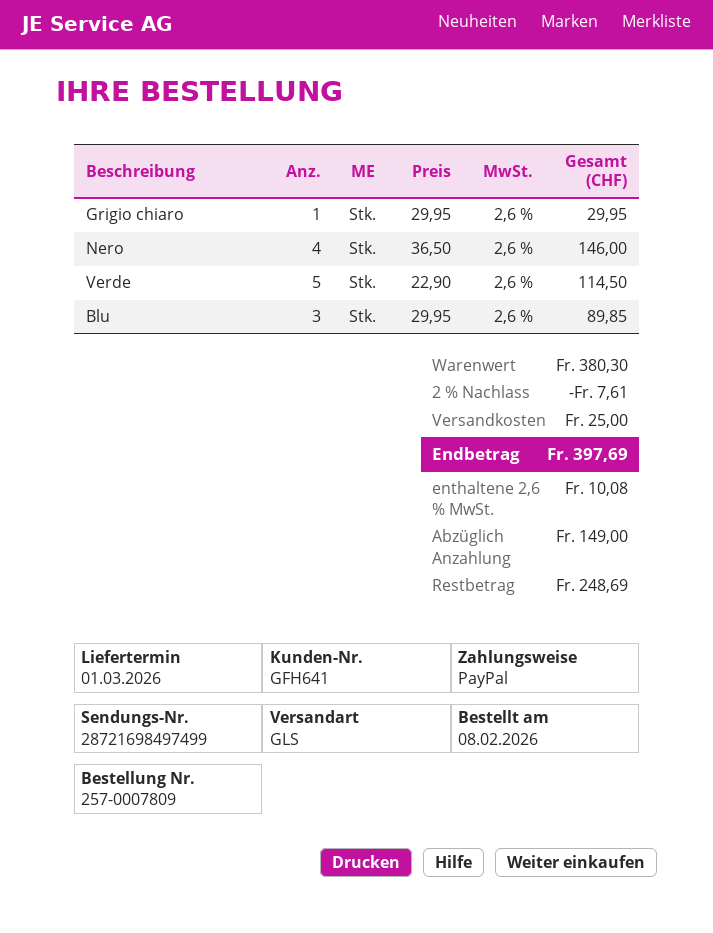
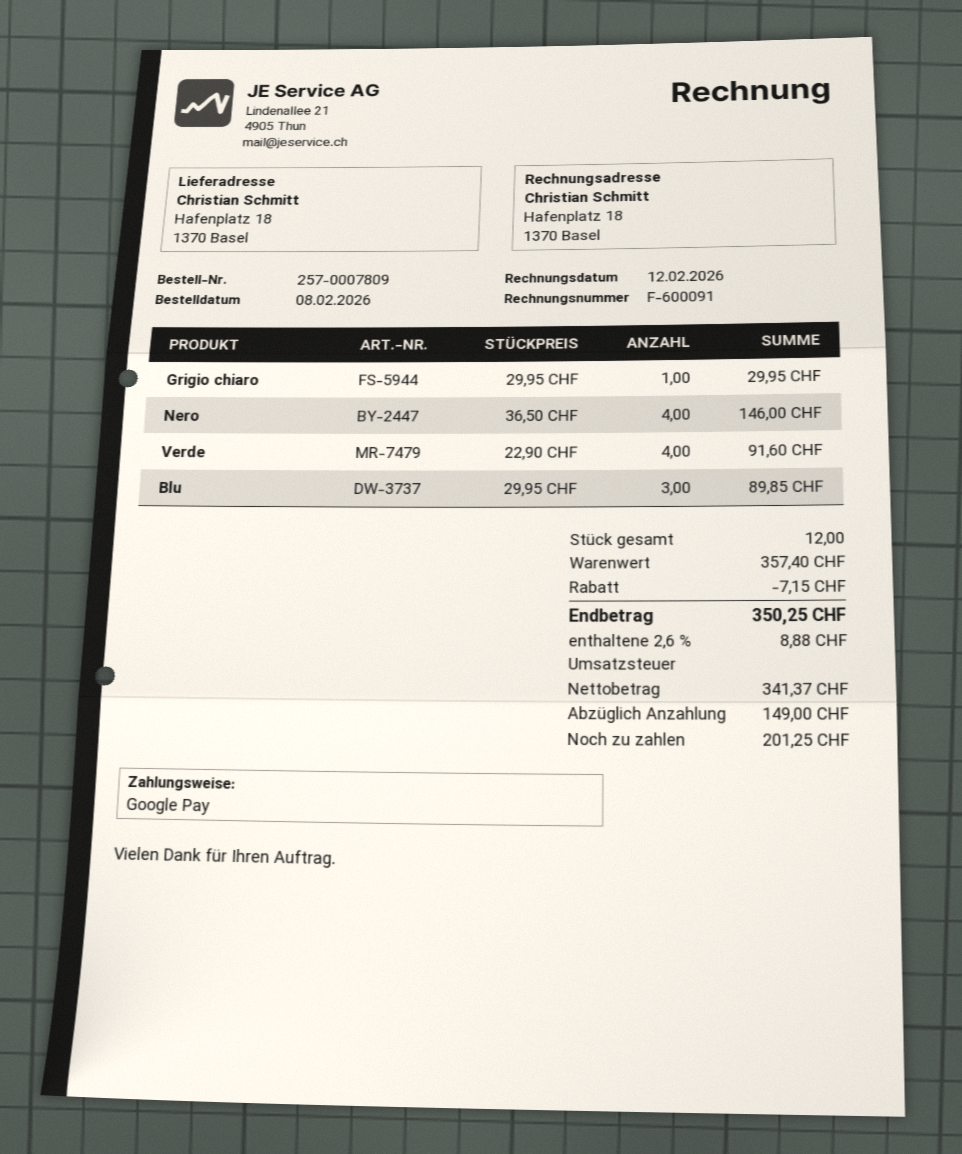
payment method: PayPal -> Google Pay
Verde: 5 x 22.90 = 114.50 -> 4 x 22.90 = 91.60
subtotal: 380.30 -> 357.40
discount: 7.61 -> 7.15
shipping: 25.00 -> none
tax: 2.6% = 10.08 -> 2.6% = 8.88
total: 397.69 -> 350.25
balance: 248.69 -> 201.25

